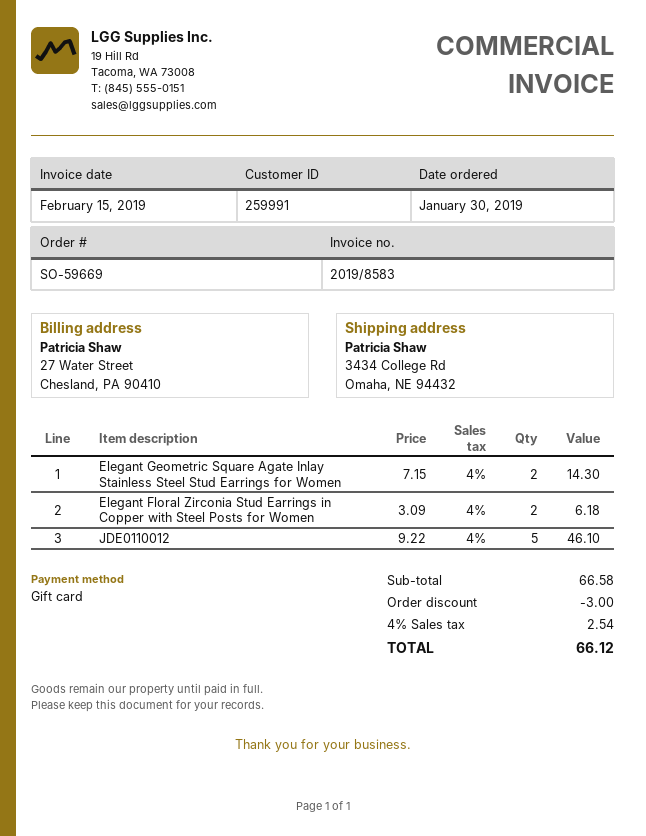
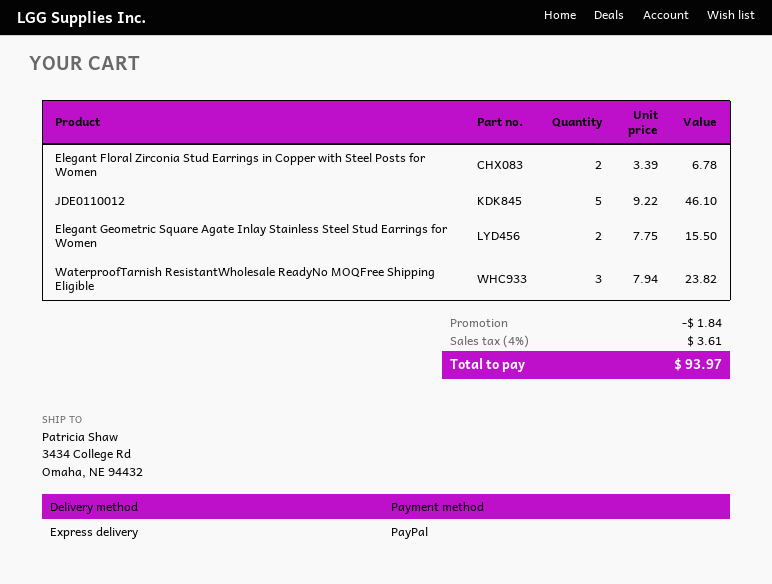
payment method: gift card -> PayPal
Elegant Geometric Square Agate Inlay Stainless Steel Stud Earrings for Women: 2 x 7.15 = 14.30 -> 2 x 7.75 = 15.50
Elegant Floral Zirconia Stud Earrings in Copper with Steel Posts for Women: 2 x 3.09 = 6.18 -> 2 x 3.39 = 6.78
WaterproofTarnish ResistantWholesale ReadyNo MOQFree Shipping Eligible: none -> 3 x 7.94 = 23.82
discount: 3.00 -> 1.84
tax: 4% = 2.54 -> 4% = 3.61
total: 66.12 -> 93.97

